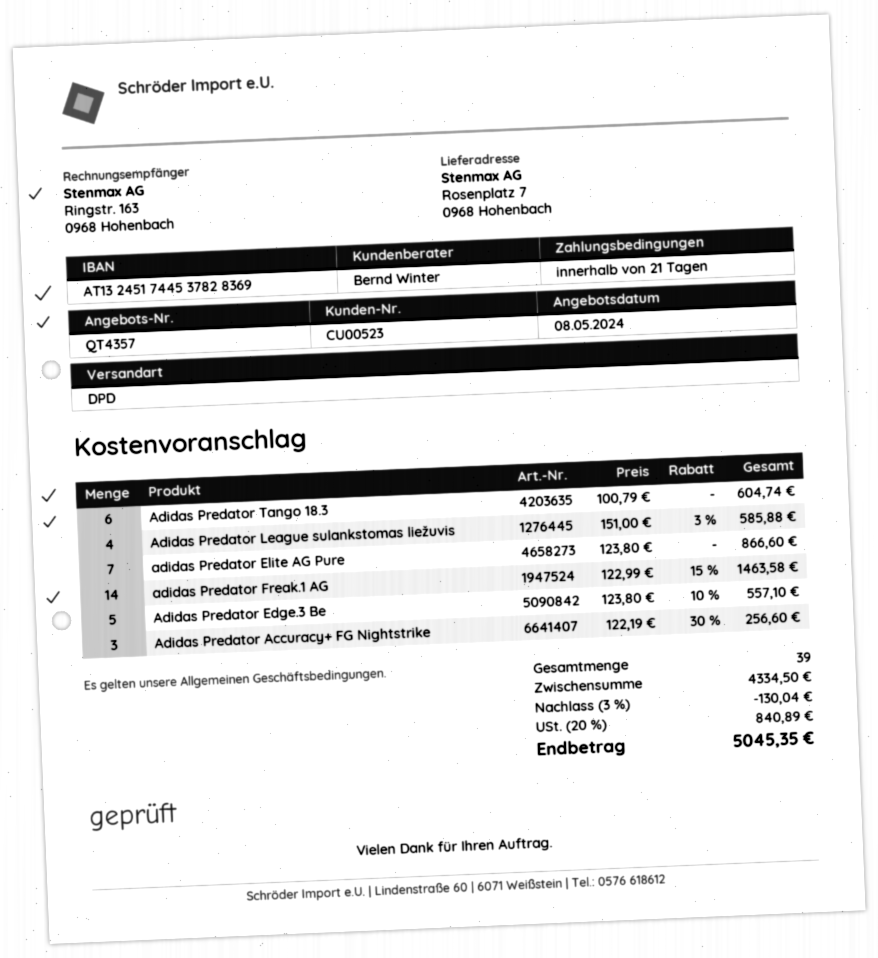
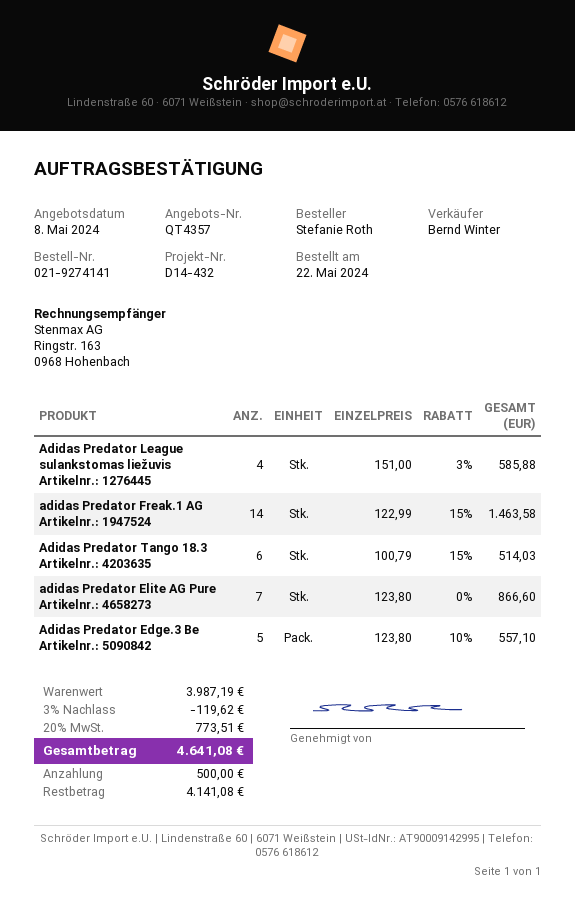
Adidas Predator Tango 18.3: 6 x 100.79 = 604.74 -> 6 x 100.79 - 15% = 514.03
Adidas Predator Accuracy+ FG Nightstrike: 3 x 122.19 - 30% = 256.60 -> none
subtotal: 4334.50 -> 3987.19
discount: 3% = 130.04 -> 3% = 119.62
tax: 20% = 840.89 -> 20% = 773.51
total: 5045.35 -> 4641.08

